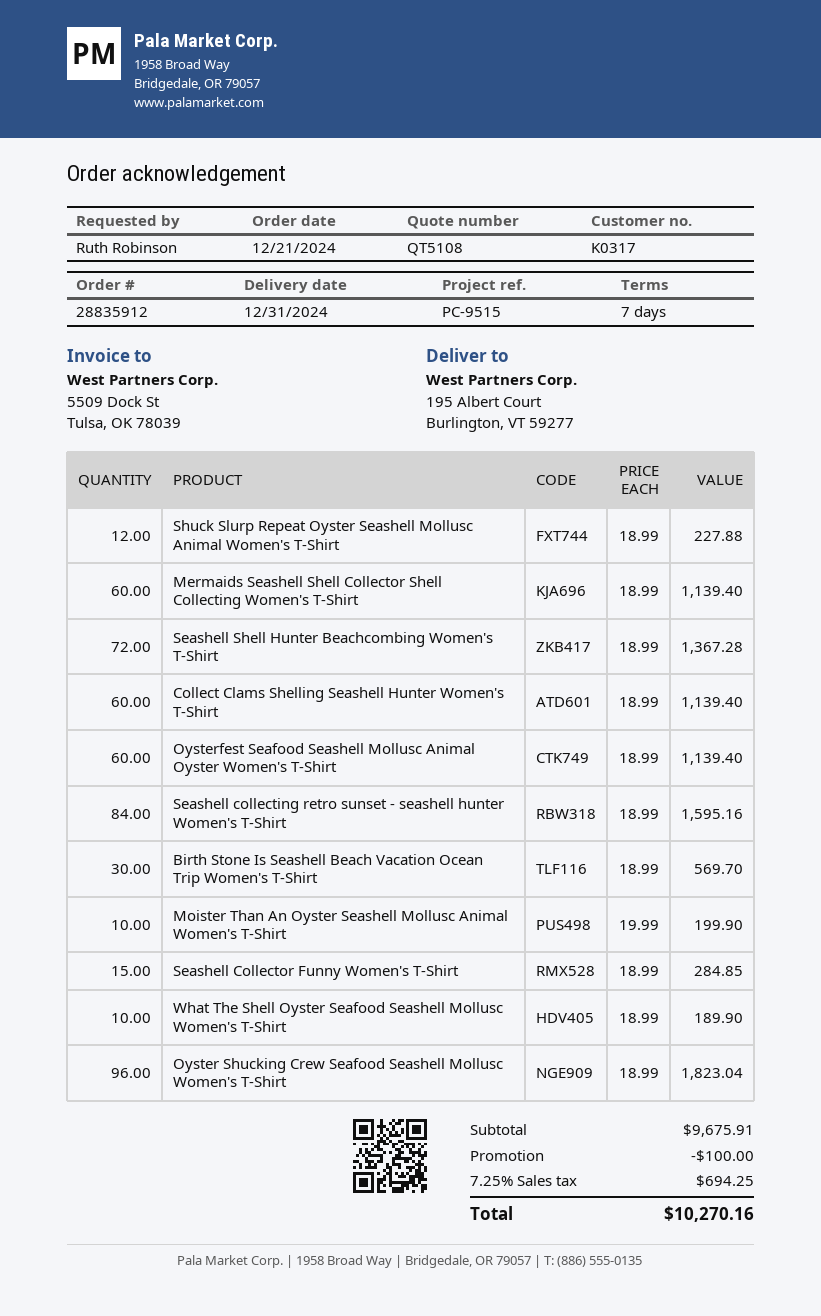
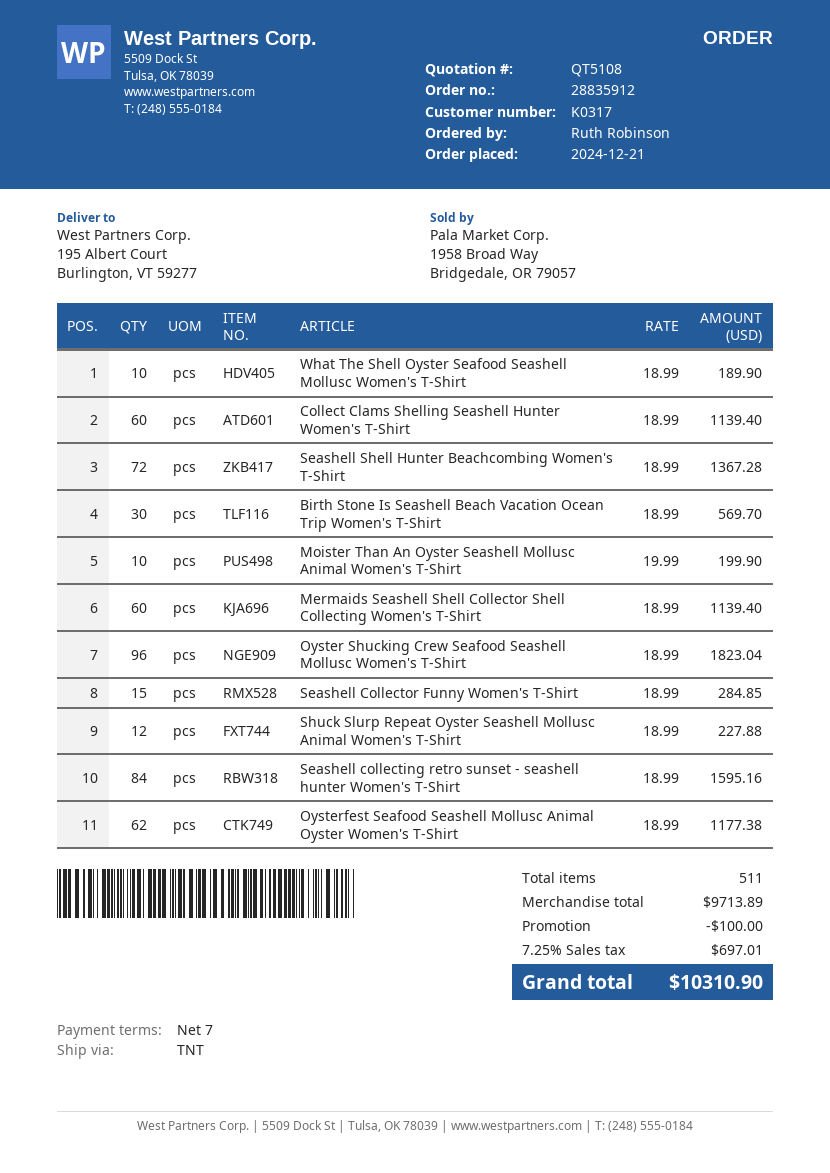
Oysterfest Seafood Seashell Mollusc Animal Oyster Women's T-Shirt: 60 x 18.99 = 1139.40 -> 62 x 18.99 = 1177.38
subtotal: 9675.91 -> 9713.89
tax: 7.25% = 694.25 -> 7.25% = 697.01
total: 10270.16 -> 10310.90

